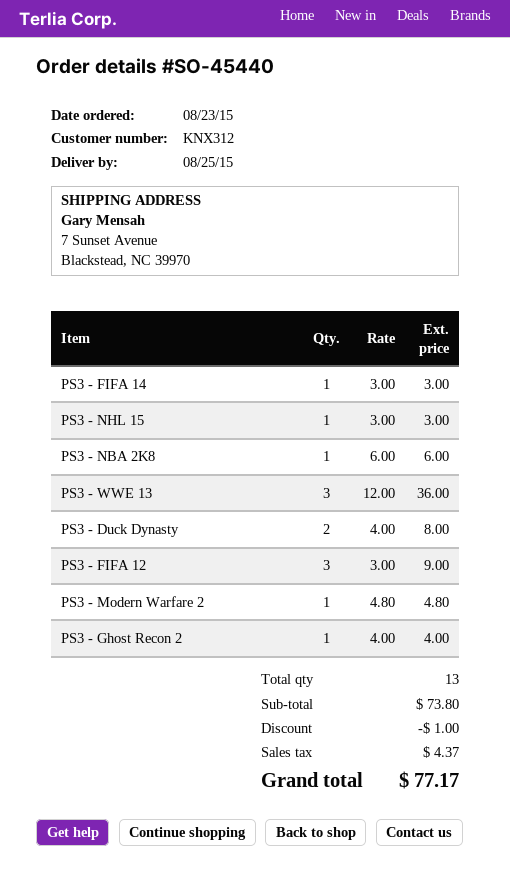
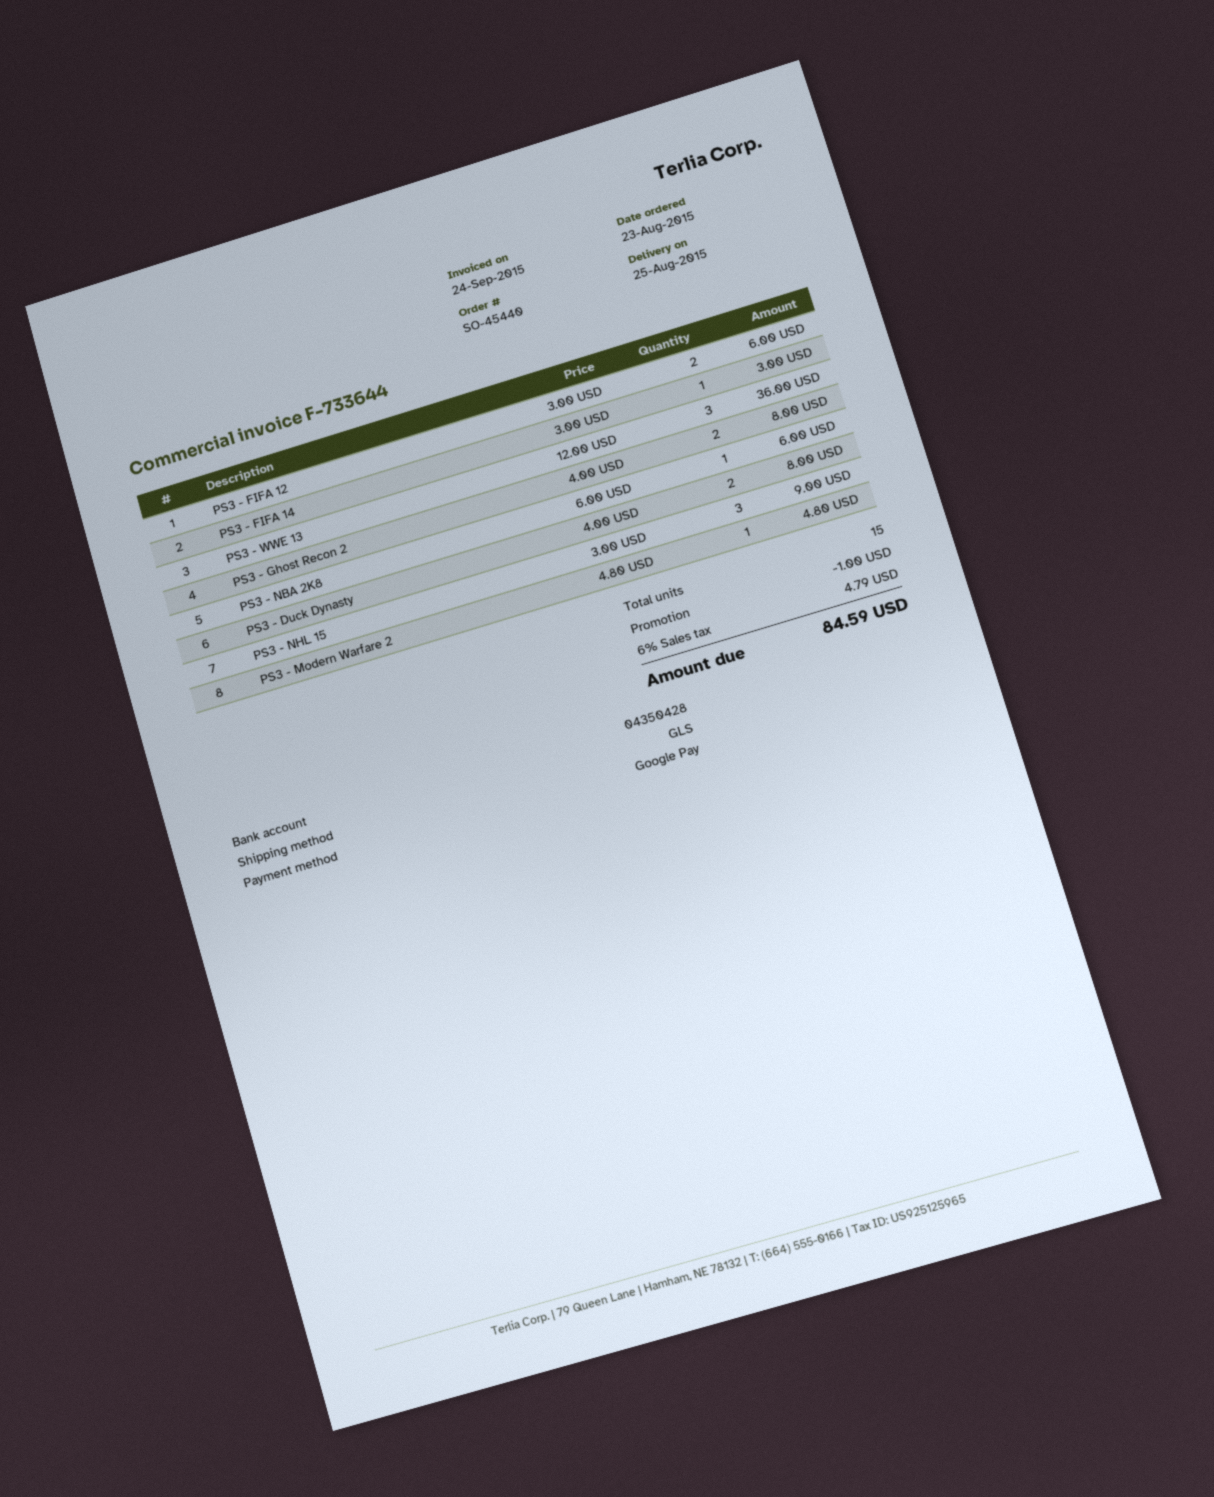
PS3 - NHL 15: 1 x 3.00 = 3.00 -> 3 x 3.00 = 9.00
PS3 - FIFA 12: 3 x 3.00 = 9.00 -> 2 x 3.00 = 6.00
PS3 - Ghost Recon 2: 1 x 4.00 = 4.00 -> 2 x 4.00 = 8.00
total quantity: 13 -> 15
tax: 4.37 -> 4.79
total: 77.17 -> 84.59

